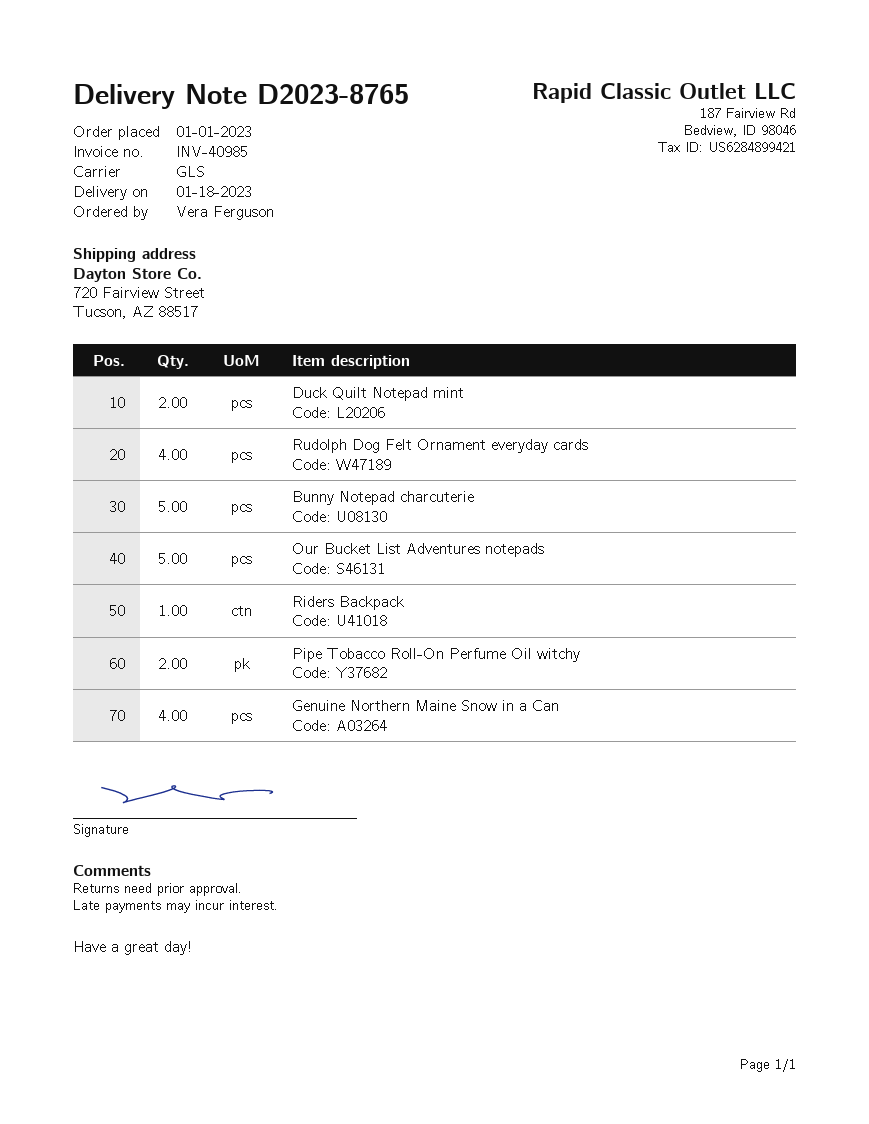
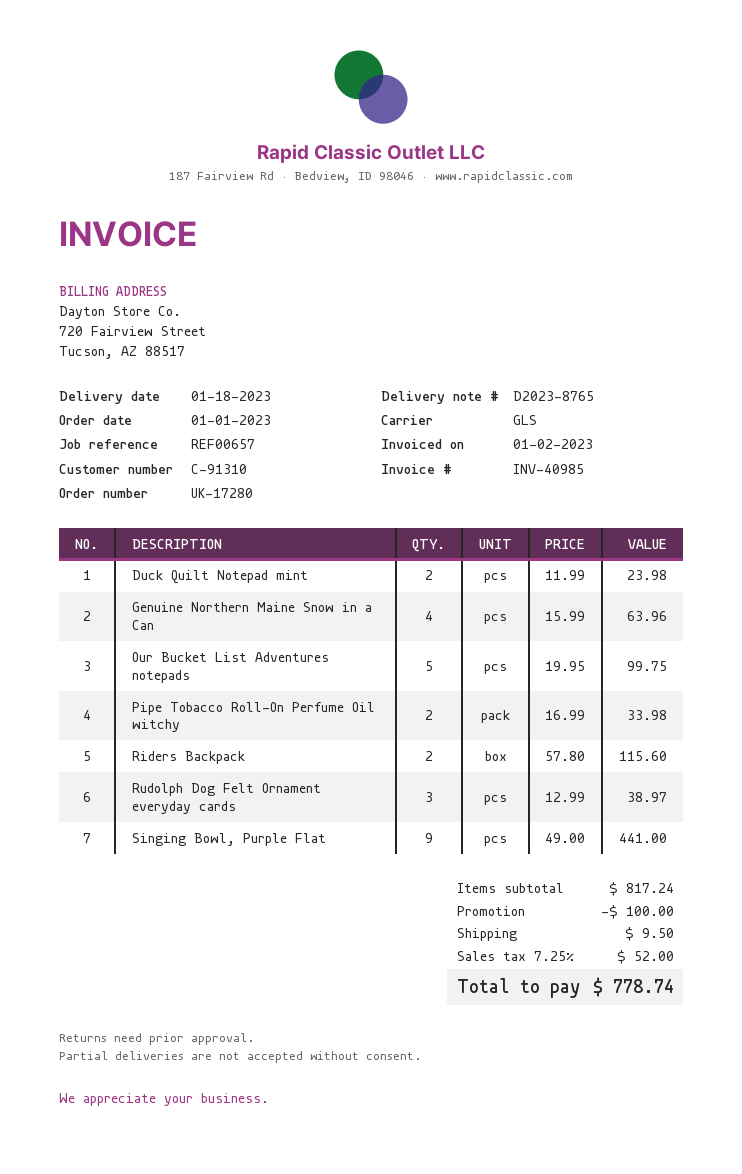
Rudolph Dog Felt Ornament everyday cards: 4 -> 3
Bunny Notepad charcuterie: 5 -> none
Riders Backpack: 1 -> 2
Singing Bowl, Purple Flat: none -> 9

